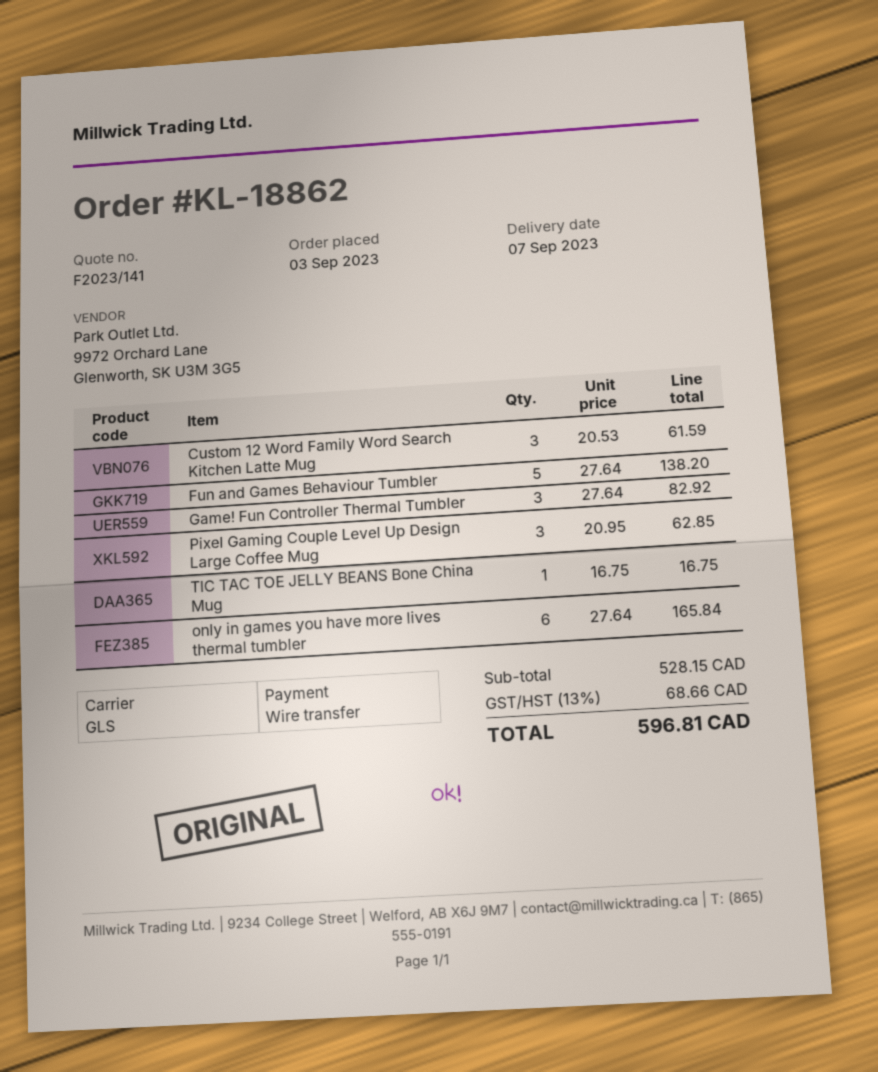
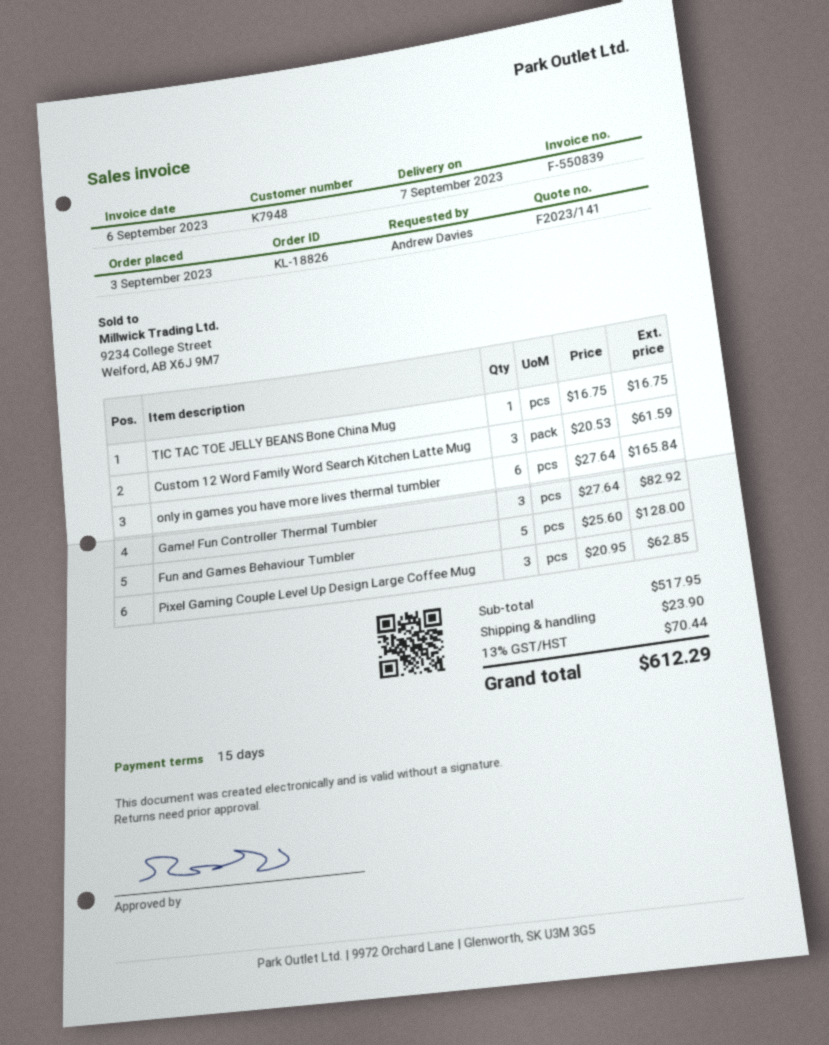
order number: KL-18862 -> KL-18826
Fun and Games Behaviour Tumbler: 5 x 27.64 = 138.20 -> 5 x 25.60 = 128.00
subtotal: 528.15 -> 517.95
shipping: none -> 23.90
tax: 13% = 68.66 -> 13% = 70.44
total: 596.81 -> 612.29

